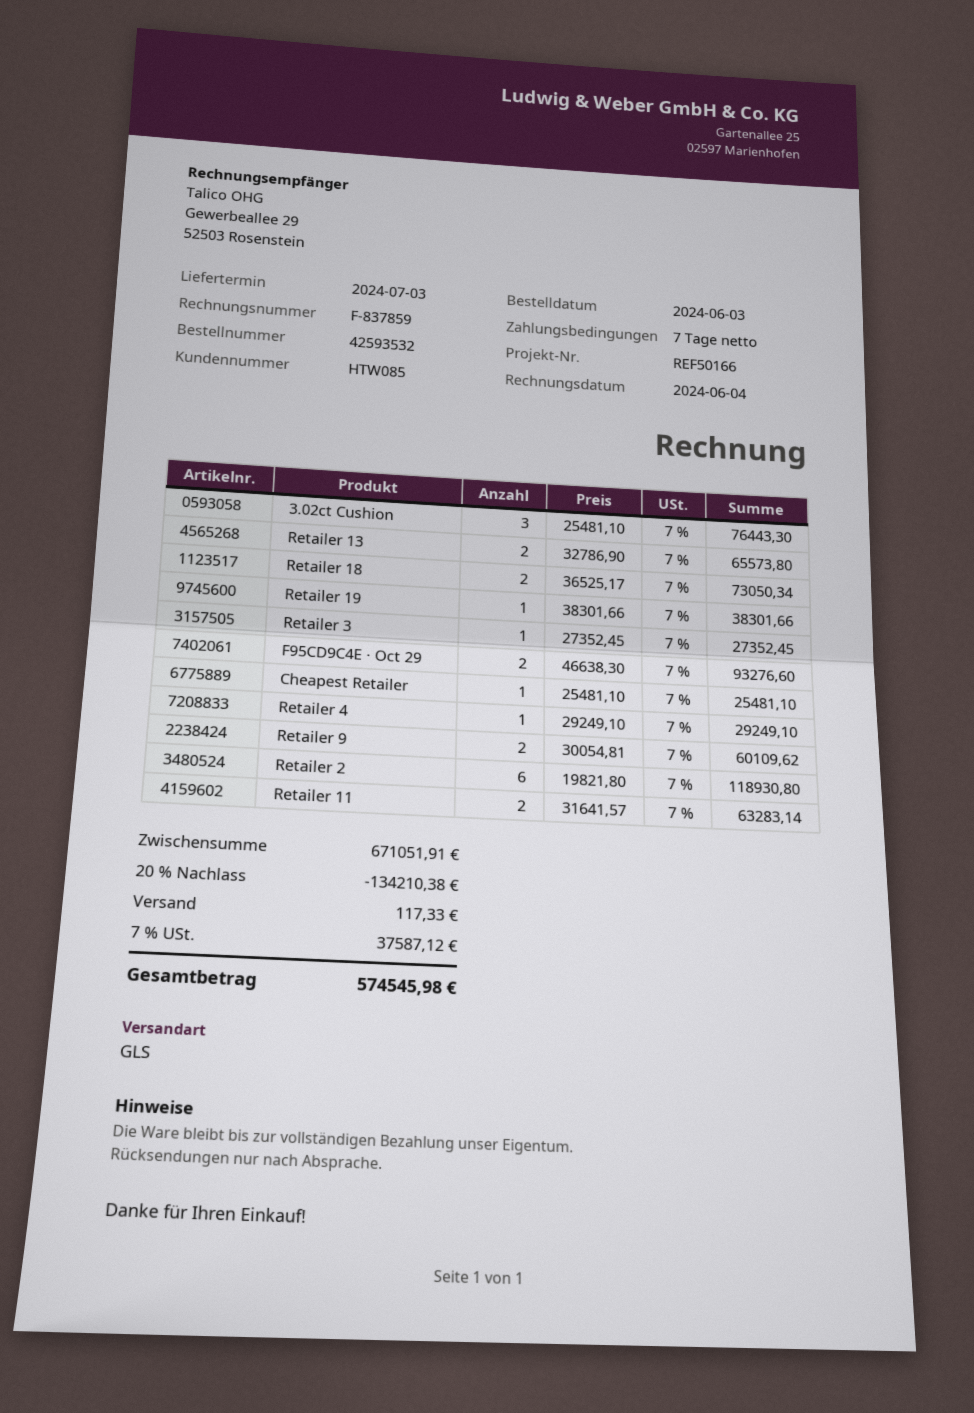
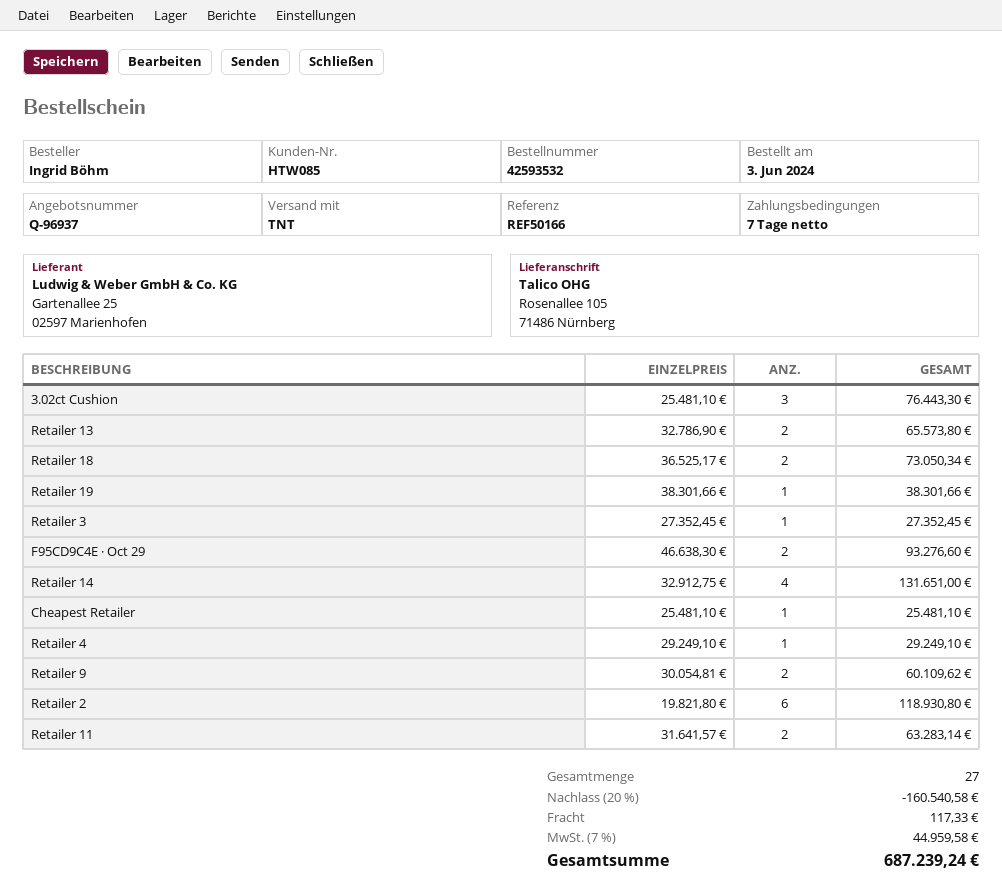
shipping method: GLS -> TNT
Retailer 14: none -> 4 x 32912.75 = 131651.00
discount: 20% = 134210.38 -> 20% = 160540.58
tax: 7% = 37587.12 -> 7% = 44959.58
total: 574545.98 -> 687239.24

